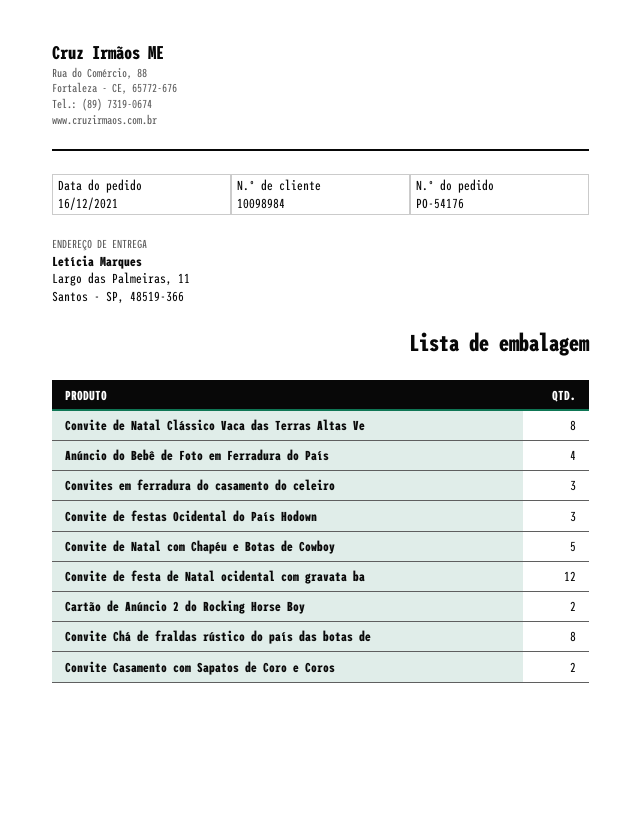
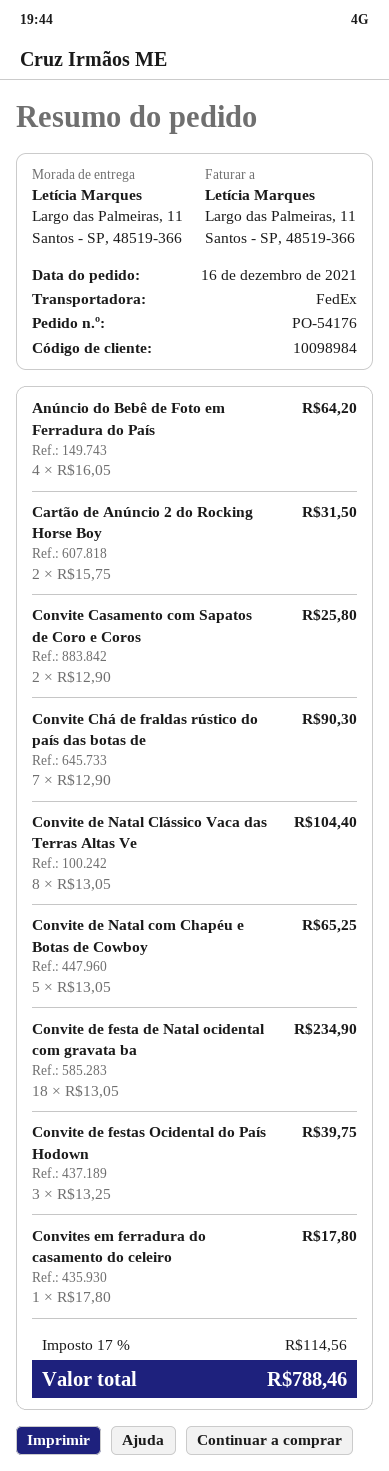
Convites em ferradura do casamento do celeiro: 3 -> 1
Convite de festa de Natal ocidental com gravata ba: 12 -> 18
Convite Chá de fraldas rústico do país das botas de: 8 -> 7

